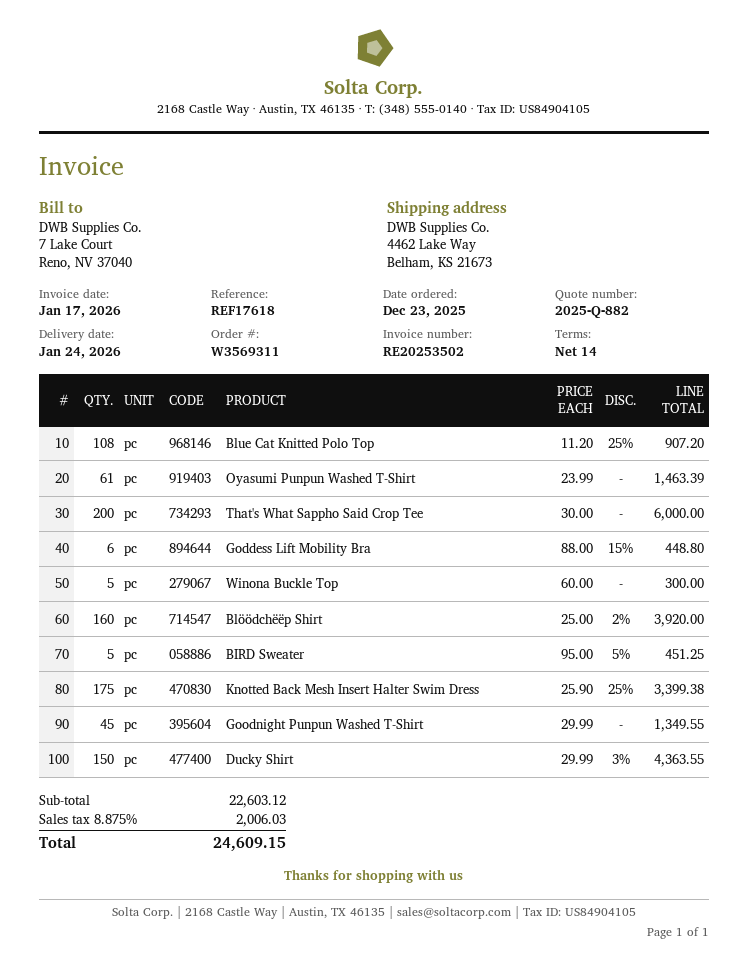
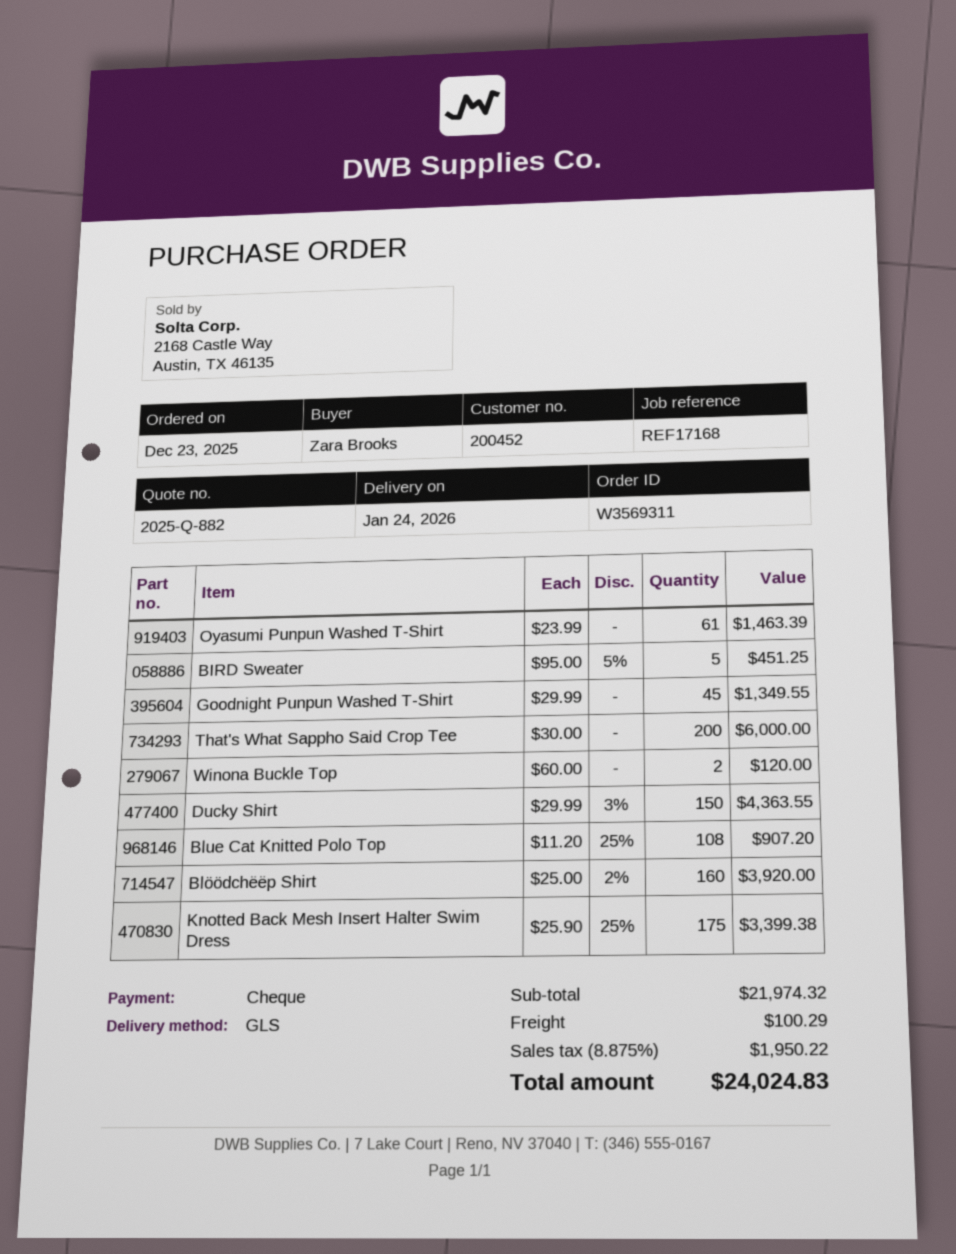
reference: REF17618 -> REF17168
Goddess Lift Mobility Bra: 6 x 88.00 - 15% = 448.80 -> none
Winona Buckle Top: 5 x 60.00 = 300.00 -> 2 x 60.00 = 120.00
subtotal: 22603.12 -> 21974.32
shipping: none -> 100.29
tax: 8.875% = 2006.03 -> 8.875% = 1950.22
total: 24609.15 -> 24024.83

